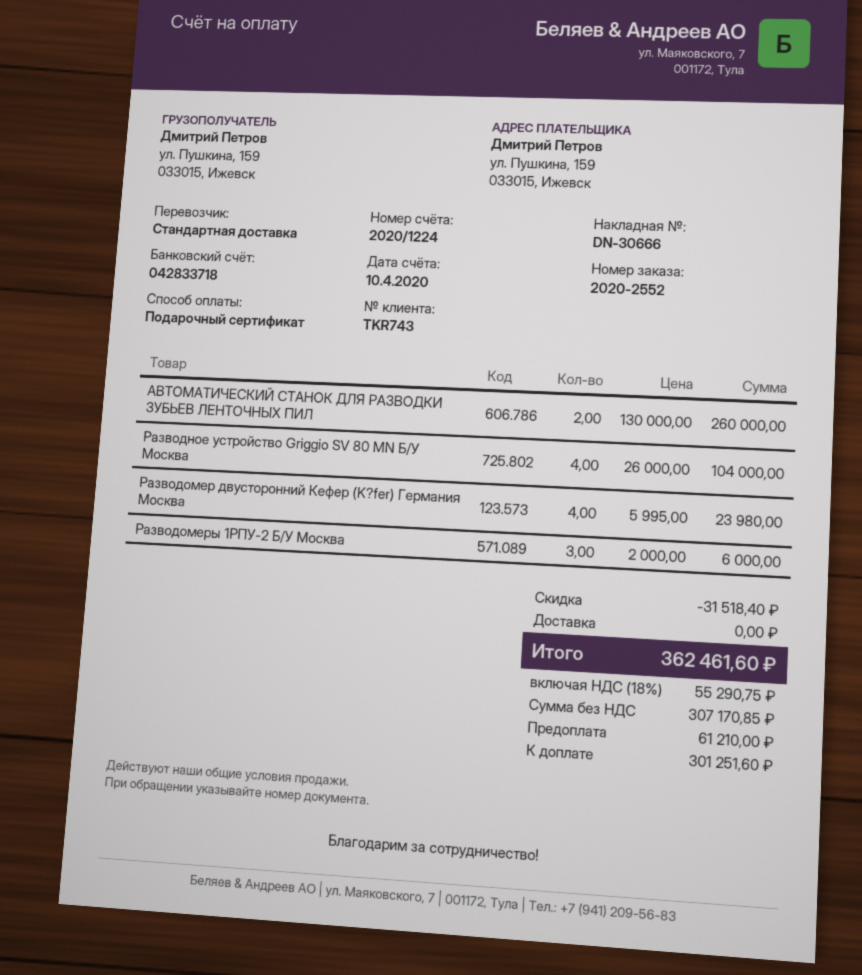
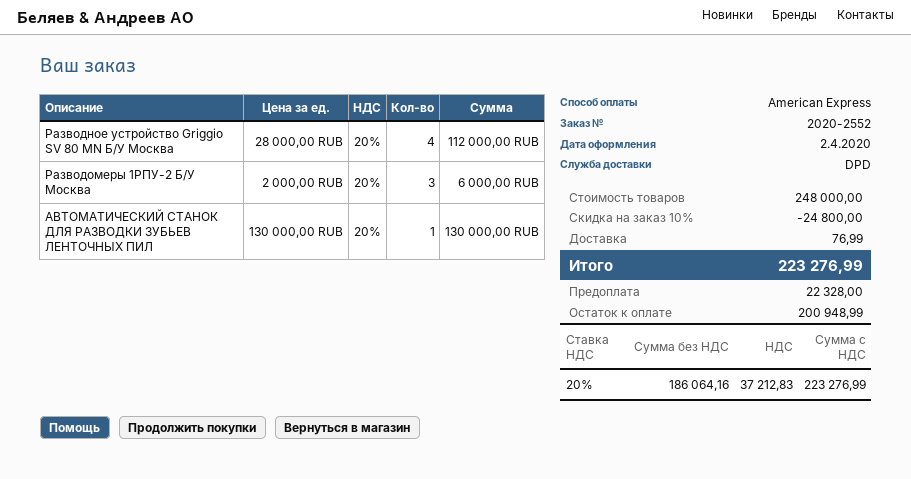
payment method: gift card -> American Express
shipping method: standard -> DPD
АВТОMATИЧЕСКИЙ СТАНОК ДЛЯ РАЗВОДКИ ЗУБЬЕВ ЛЕНТОЧНЫХ ПИЛ: 2 x 130000.00 = 260000.00 -> 1 x 130000.00 = 130000.00
Разводное устройство Griggio SV 80 MN Б/У Москва: 4 x 26000.00 = 104000.00 -> 4 x 28000.00 = 112000.00
Разводомер двусторонний Кефер (K?fer) Германия Москва: 4 x 5995.00 = 23980.00 -> none
discount: 31518.40 -> 24800.00
shipping: 0.00 -> 76.99
net: 307170.85 -> 186064.16
tax: 18% = 55290.75 -> 20% = 37212.83
total: 362461.60 -> 223276.99
deposit: 61210.00 -> 22328.00
balance: 301251.60 -> 200948.99

